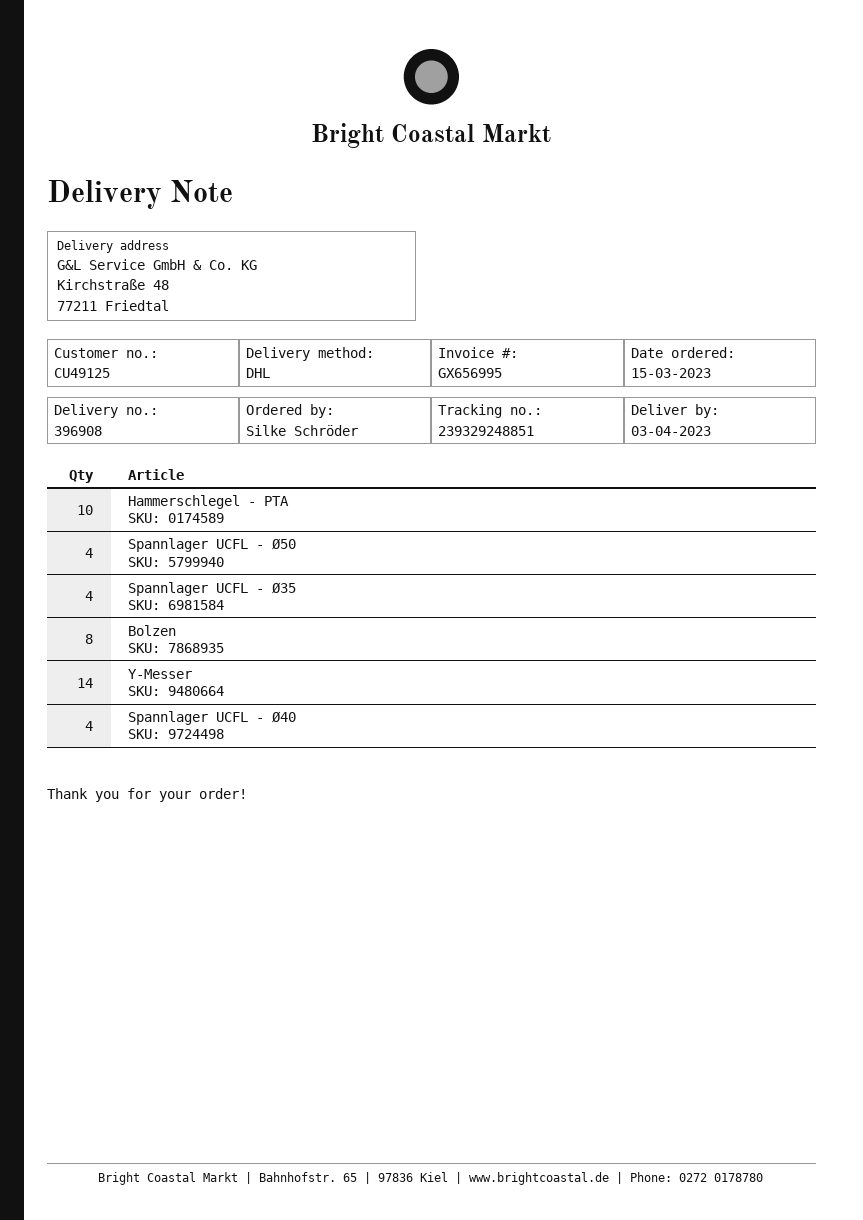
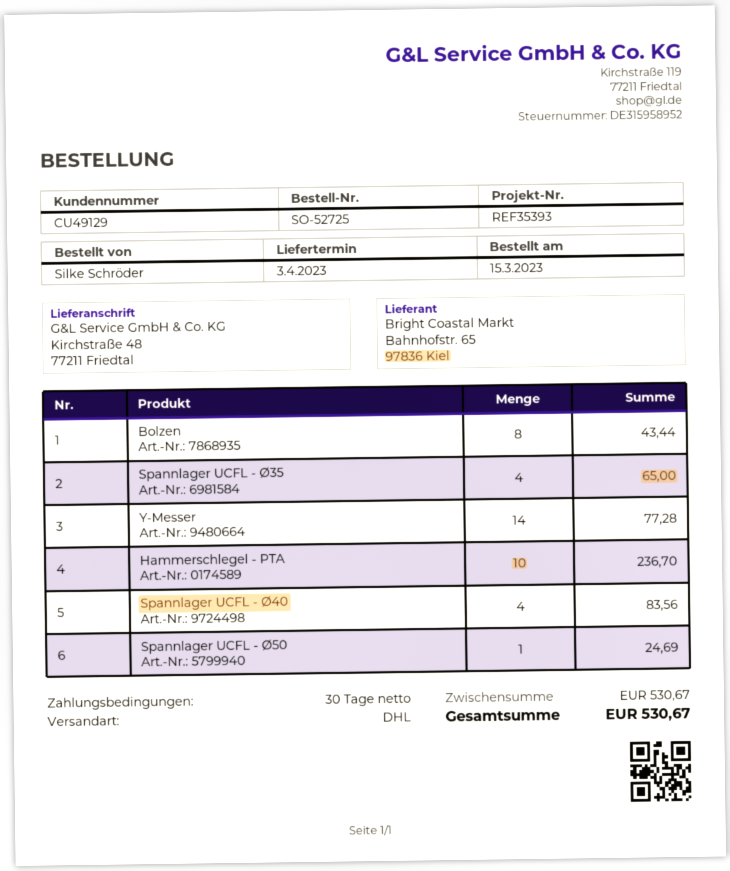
customer number: CU49125 -> CU49129
Spannlager UCFL - Ø50: 4 -> 1

